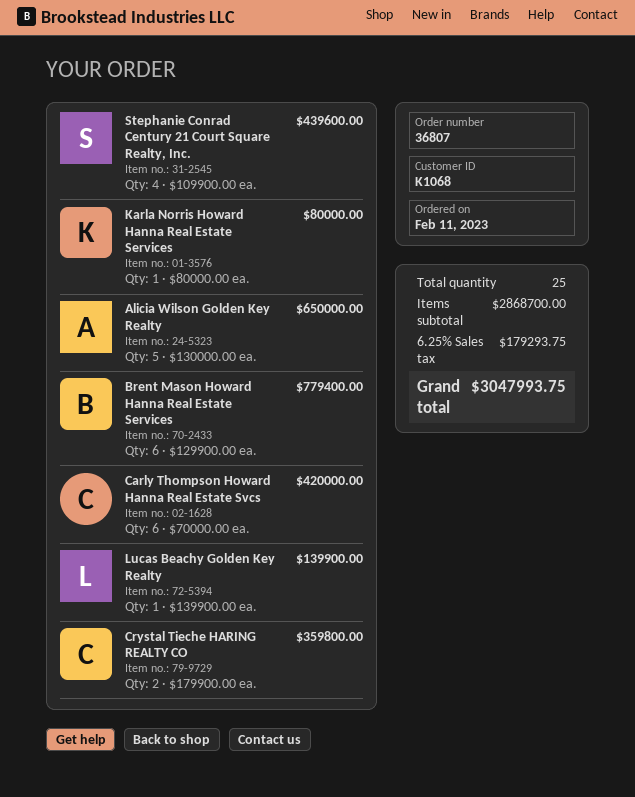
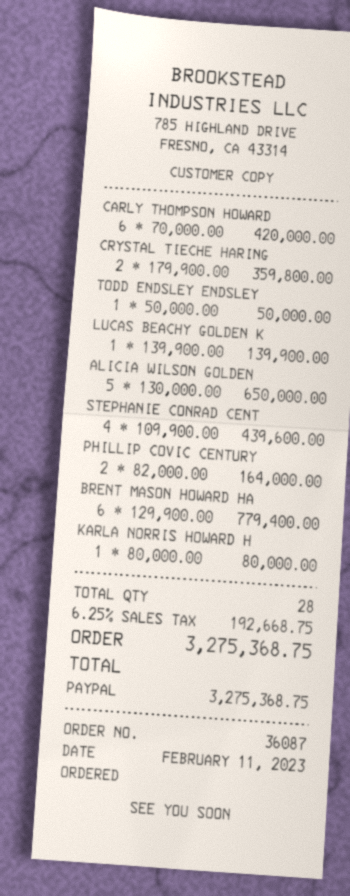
order number: 36807 -> 36087
TODD ENDSLEY ENDSLEY: none -> 1 x 50000.00 = 50000.00
PHILLIP COVIC CENTURY: none -> 2 x 82000.00 = 164000.00
total quantity: 25 -> 28
tax: 6.25% = 179293.75 -> 6.25% = 192668.75
total: 3047993.75 -> 3275368.75

